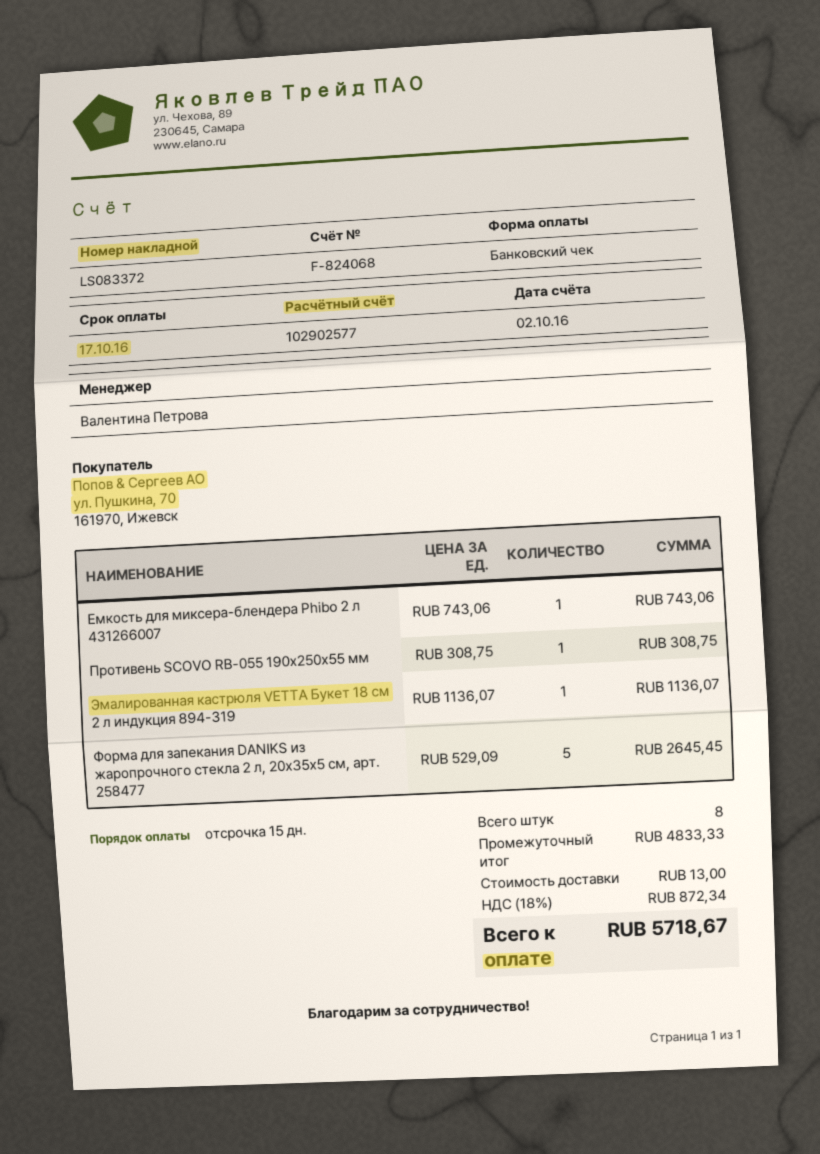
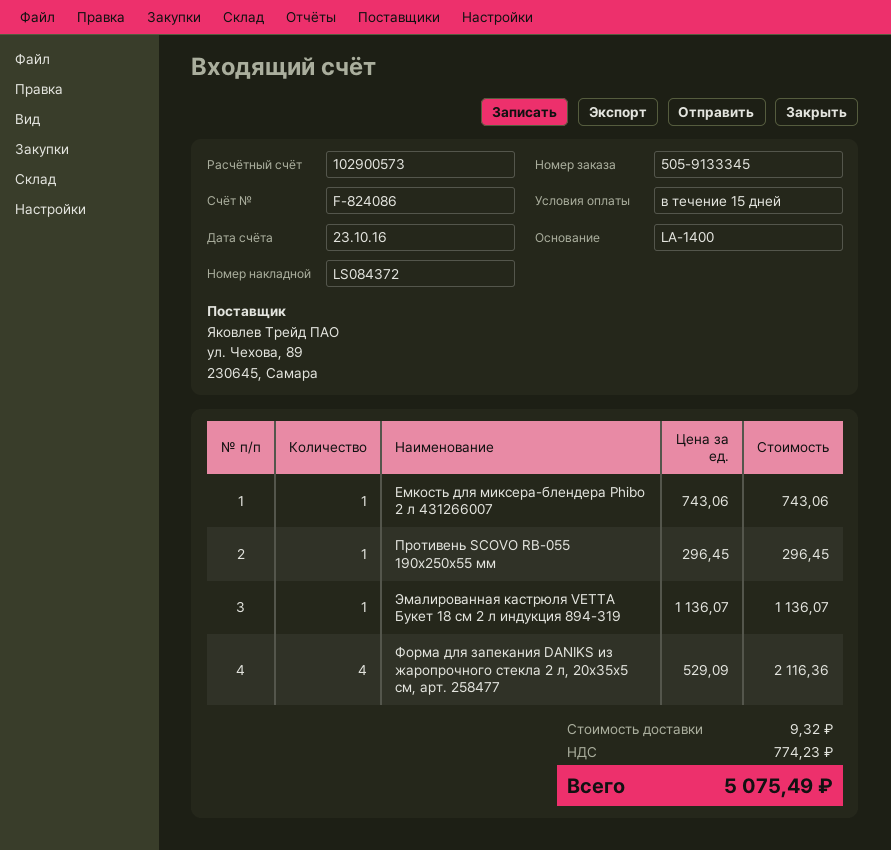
delivery note number: LS083372 -> LS084372
invoice number: F-824068 -> F-824086
invoice date: 2016-10-02 -> 2016-10-23
bank account: 102902577 -> 102900573
Противень SCOVO RB-055 190x250x55 мм: 1 x 308.75 = 308.75 -> 1 x 296.45 = 296.45
Форма для запекания DANIKS из жаропрочного стекла 2 л, 20х35х5 см, арт. 258477: 5 x 529.09 = 2645.45 -> 4 x 529.09 = 2116.36
shipping: 13.00 -> 9.32
tax: 872.34 -> 774.23
total: 5718.67 -> 5075.49

